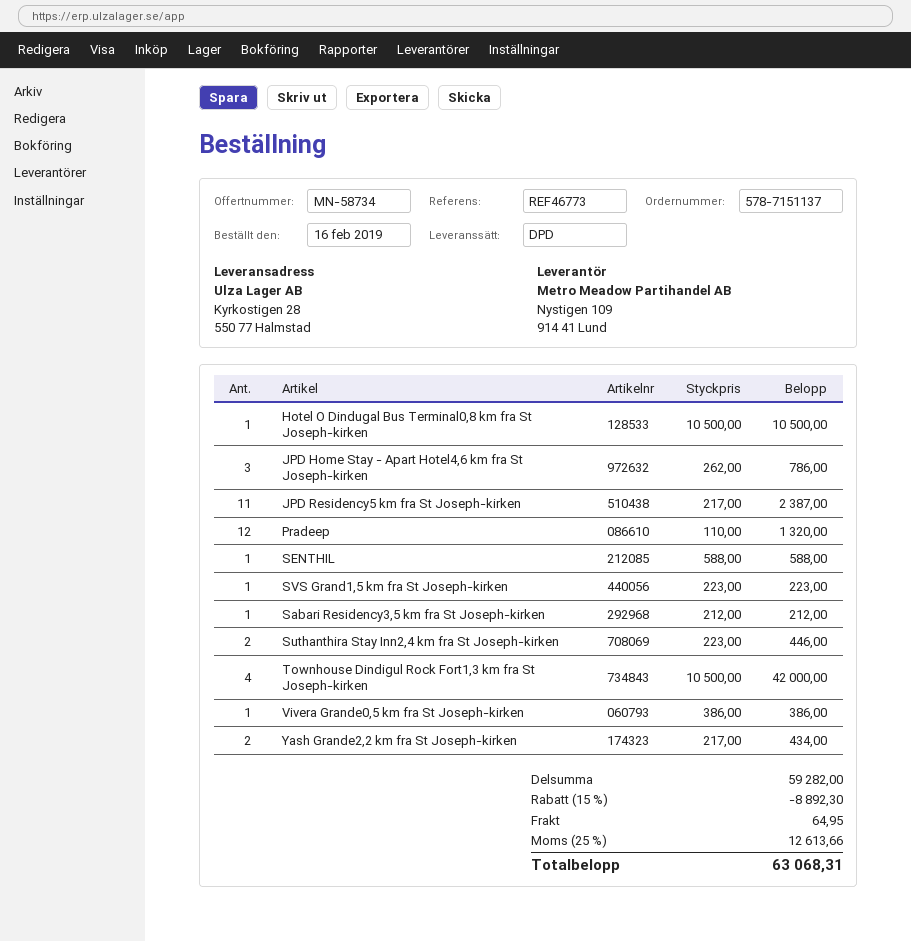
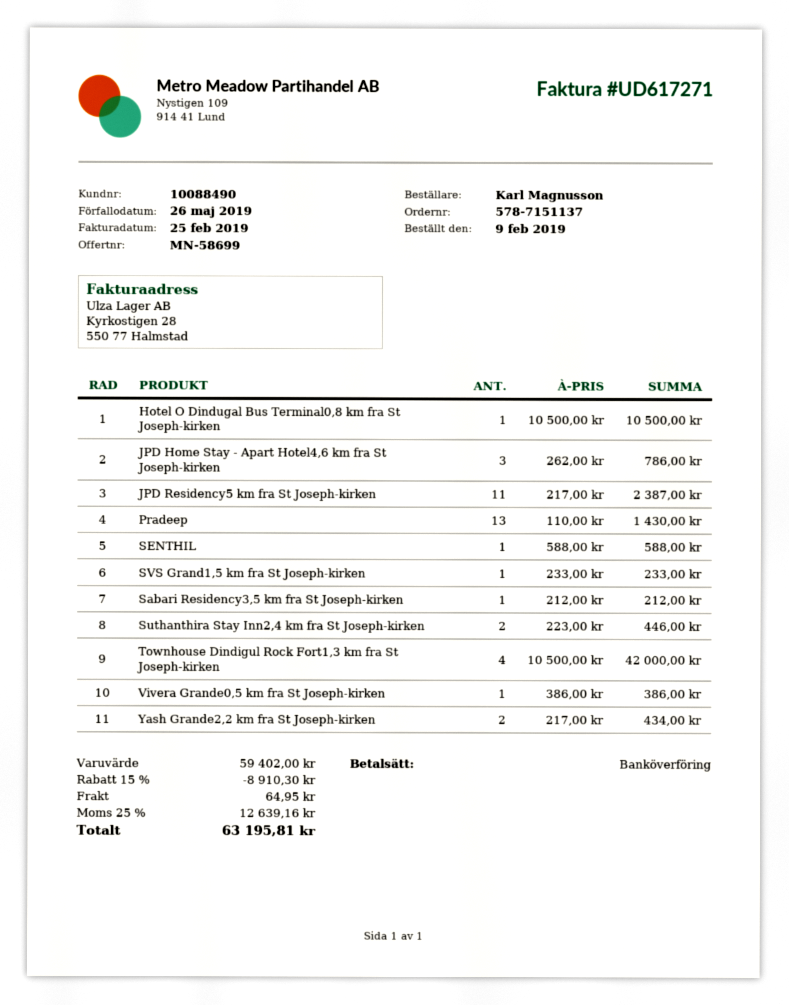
quote number: MN-58734 -> MN-58699
order date: 2019-02-16 -> 2019-02-09
Pradeep: 12 x 110.00 = 1320.00 -> 13 x 110.00 = 1430.00
SVS Grand1,5 km fra St Joseph-kirken: 1 x 223.00 = 223.00 -> 1 x 233.00 = 233.00
subtotal: 59282.00 -> 59402.00
discount: 15% = 8892.30 -> 15% = 8910.30
tax: 25% = 12613.66 -> 25% = 12639.16
total: 63068.31 -> 63195.81

